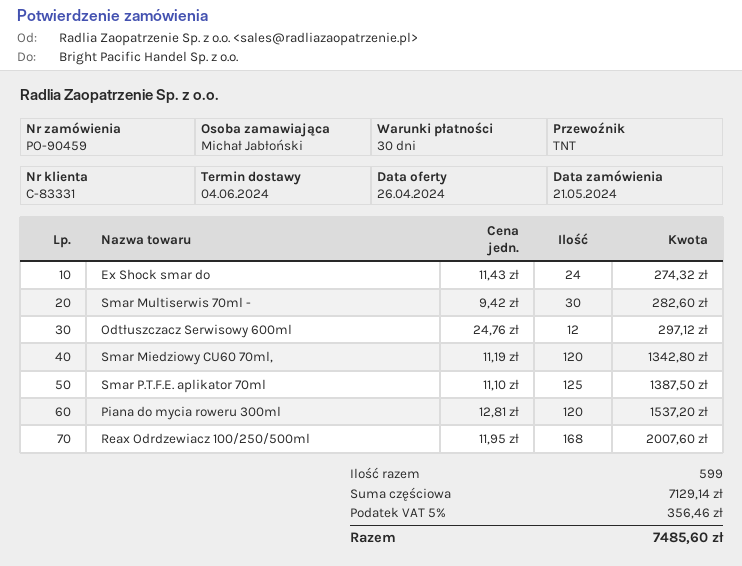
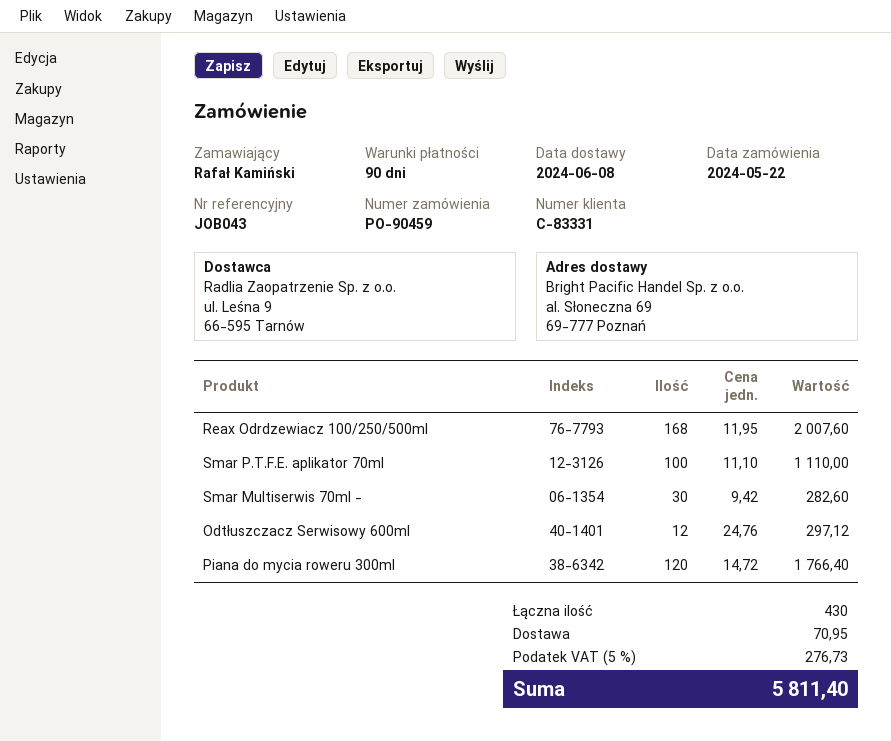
order date: 2024-05-21 -> 2024-05-22
delivery date: 2024-06-04 -> 2024-06-08
payment terms: 30 days -> 90 days
ordered by: Michał Jabłoński -> Rafał Kamiński
Ex Shock smar do: 24 x 11.43 = 274.32 -> none
Smar Miedziowy CU60 70ml,: 120 x 11.19 = 1342.80 -> none
Smar P.T.F.E. aplikator 70ml: 125 x 11.10 = 1387.50 -> 100 x 11.10 = 1110.00
Piana do mycia roweru 300ml: 120 x 12.81 = 1537.20 -> 120 x 14.72 = 1766.40
total quantity: 599 -> 430
shipping: none -> 70.95
tax: 5% = 356.46 -> 5% = 276.73
total: 7485.60 -> 5811.40

